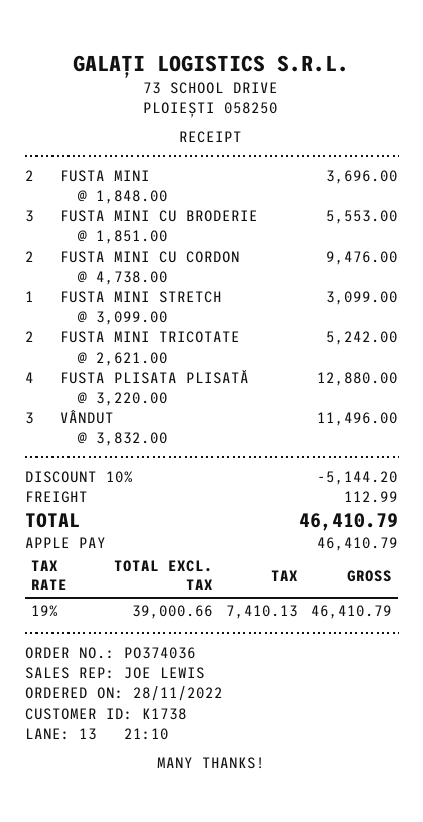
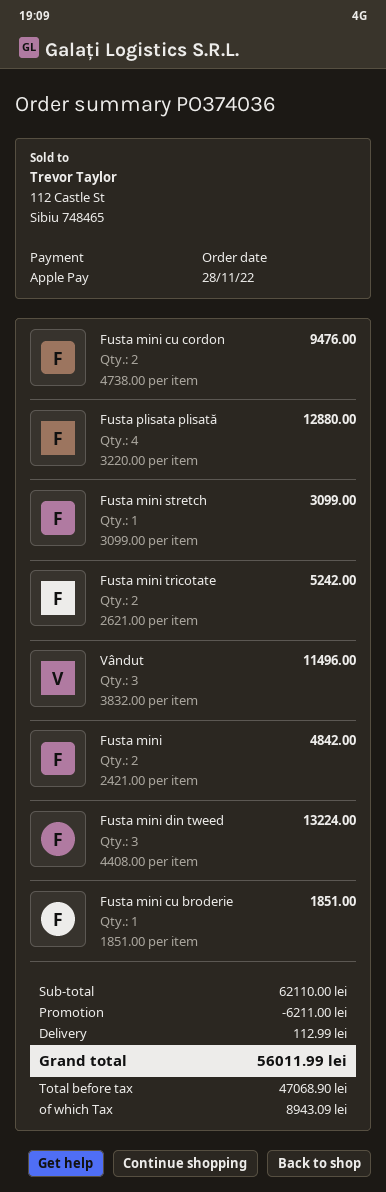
FUSTA MINI: 2 x 1848.00 = 3696.00 -> 2 x 2421.00 = 4842.00
FUSTA MINI CU BRODERIE: 3 x 1851.00 = 5553.00 -> 1 x 1851.00 = 1851.00
Fusta mini din tweed: none -> 3 x 4408.00 = 13224.00
discount: 5144.20 -> 6211.00
net: 39000.66 -> 47068.90
tax: 7410.13 -> 8943.09
total: 46410.79 -> 56011.99

